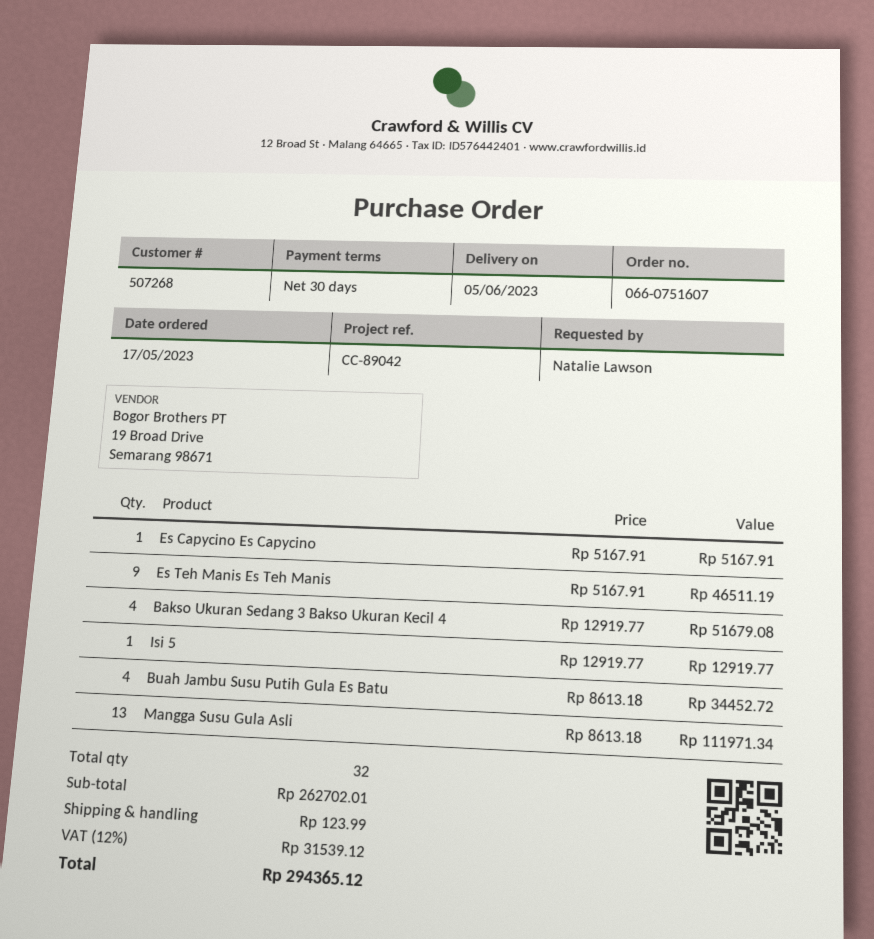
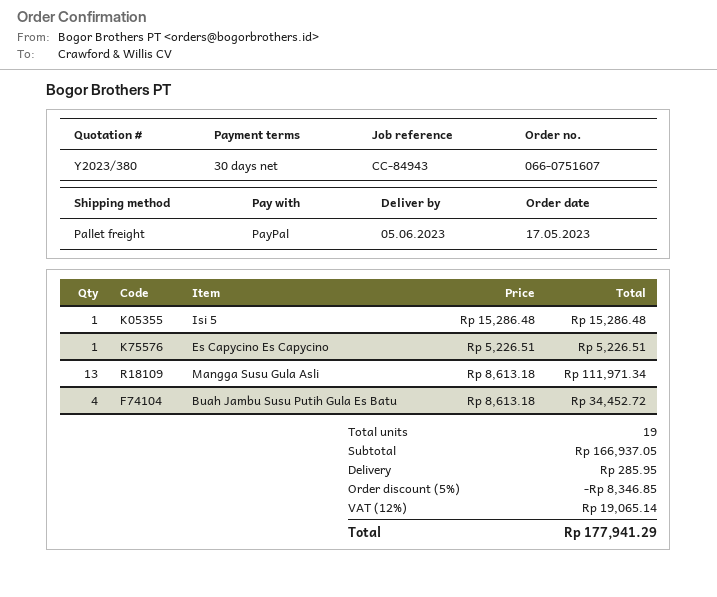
reference: CC-89042 -> CC-84943
Es Capycino Es Capycino: 1 x 5167.91 = 5167.91 -> 1 x 5226.51 = 5226.51
Es Teh Manis Es Teh Manis: 9 x 5167.91 = 46511.19 -> none
Bakso Ukuran Sedang 3 Bakso Ukuran Kecil 4: 4 x 12919.77 = 51679.08 -> none
Isi 5: 1 x 12919.77 = 12919.77 -> 1 x 15286.48 = 15286.48
total quantity: 32 -> 19
subtotal: 262702.01 -> 166937.05
discount: none -> 5% = 8346.85
shipping: 123.99 -> 285.95
tax: 12% = 31539.12 -> 12% = 19065.14
total: 294365.12 -> 177941.29

